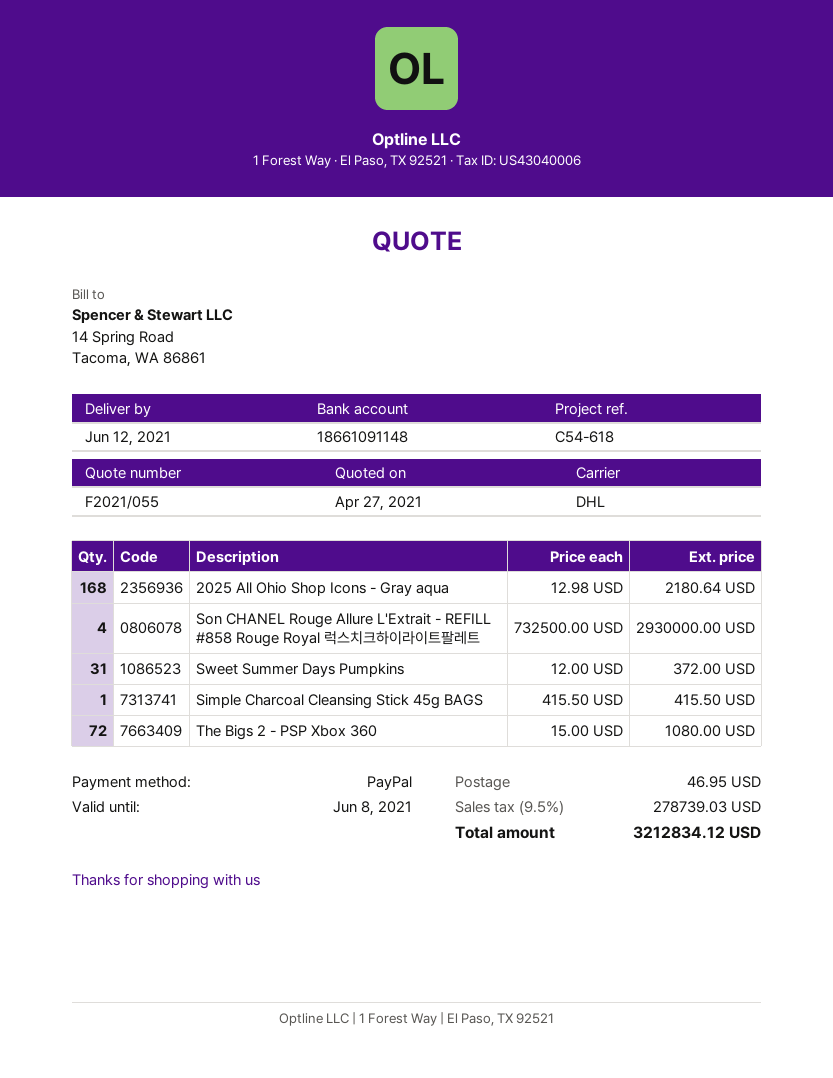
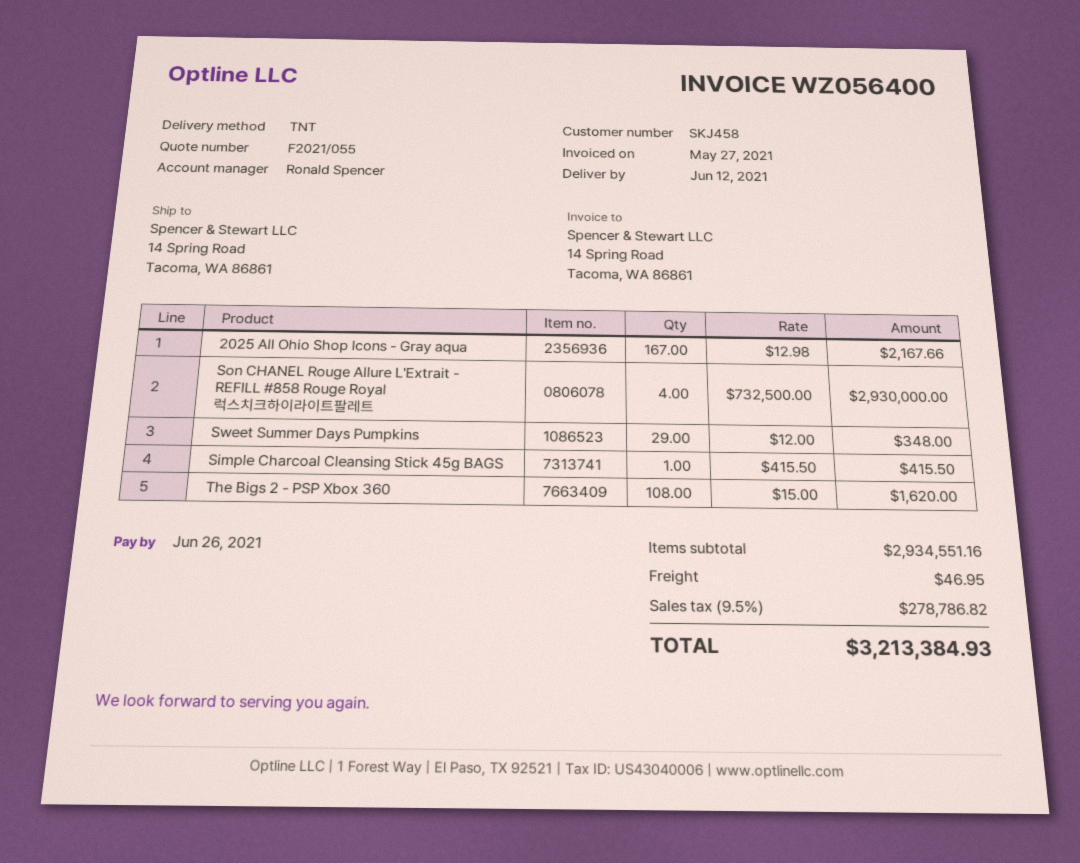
shipping method: DHL -> TNT
2025 All Ohio Shop Icons - Gray aqua: 168 x 12.98 = 2180.64 -> 167 x 12.98 = 2167.66
Sweet Summer Days Pumpkins: 31 x 12.00 = 372.00 -> 29 x 12.00 = 348.00
The Bigs 2 - PSP Xbox 360: 72 x 15.00 = 1080.00 -> 108 x 15.00 = 1620.00
tax: 9.5% = 278739.03 -> 9.5% = 278786.82
total: 3212834.12 -> 3213384.93

